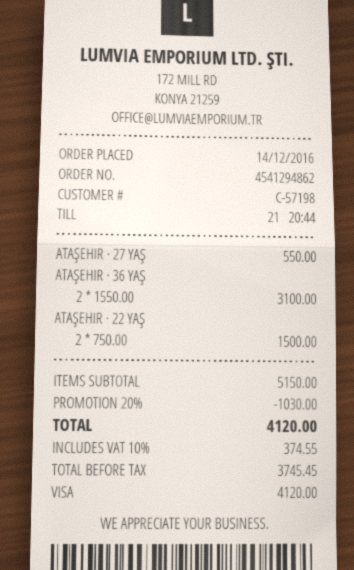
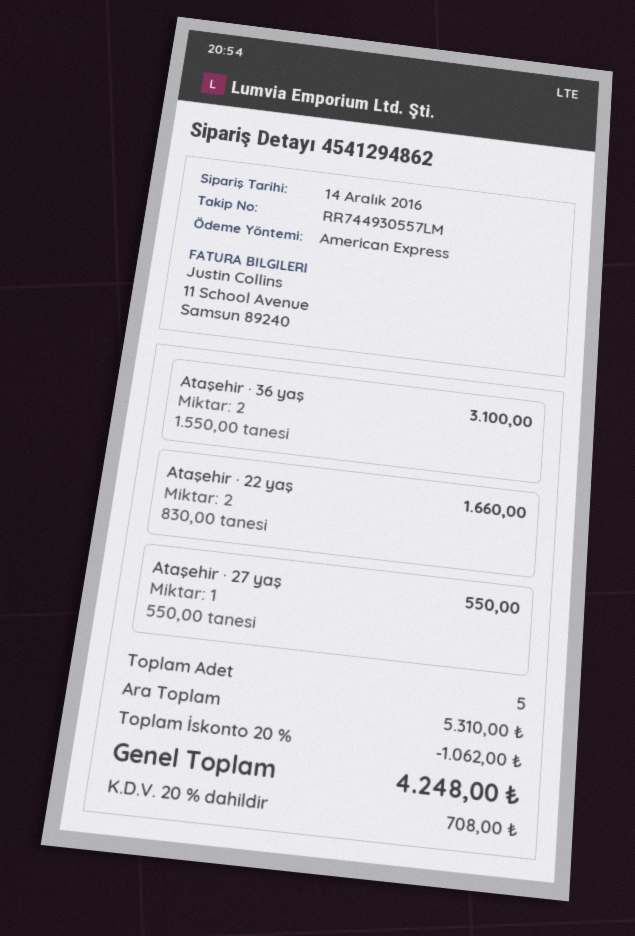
payment method: Visa -> American Express
ATAŞEHIR · 22 YAŞ: 2 x 750.00 = 1500.00 -> 2 x 830.00 = 1660.00
subtotal: 5150.00 -> 5310.00
discount: 20% = 1030.00 -> 20% = 1062.00
tax: 10% = 374.55 -> 20% = 708.00
total: 4120.00 -> 4248.00

